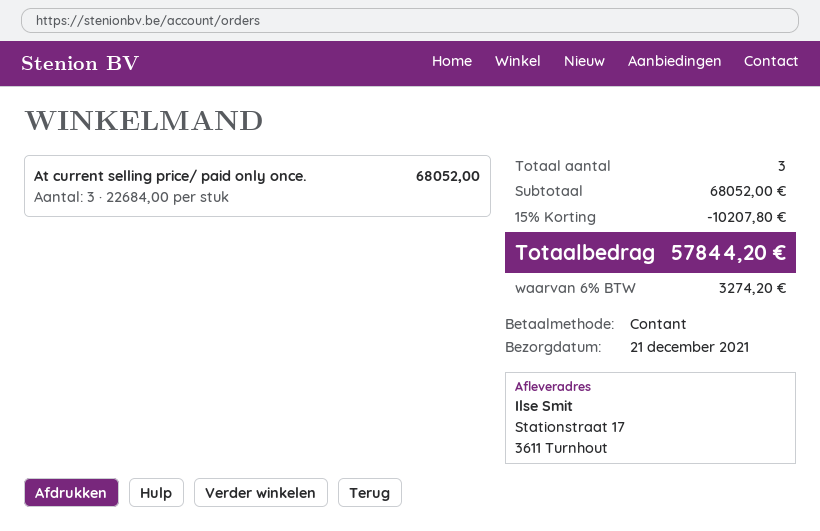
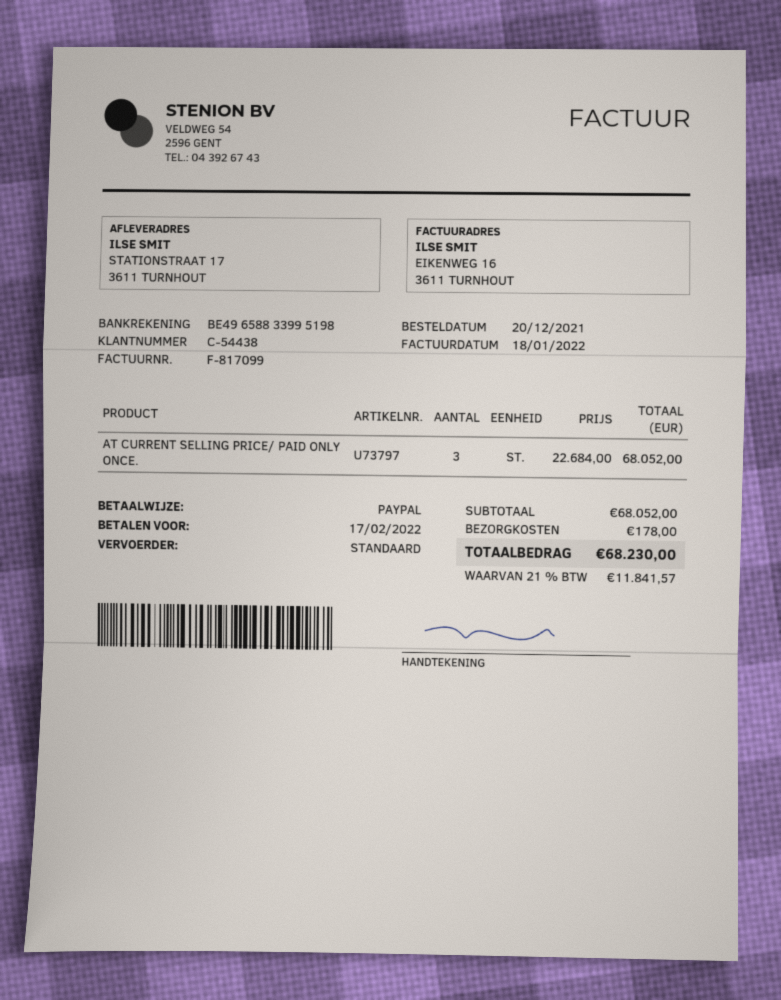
payment method: cash -> PayPal
discount: 15% = 10207.80 -> none
shipping: none -> 178.00
tax: 6% = 3274.20 -> 21% = 11841.57
total: 57844.20 -> 68230.00

